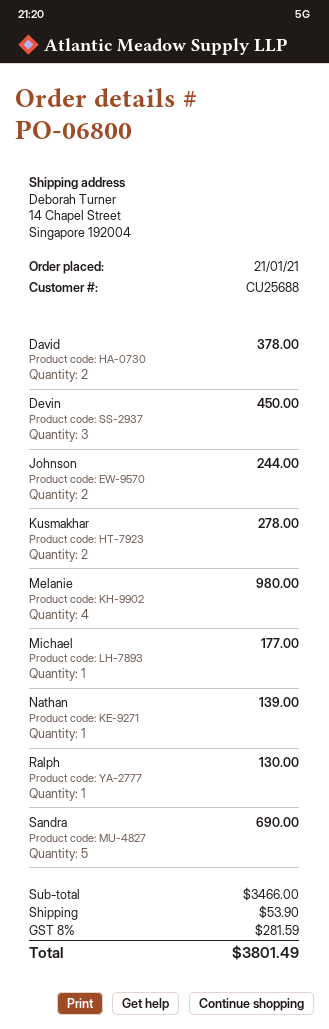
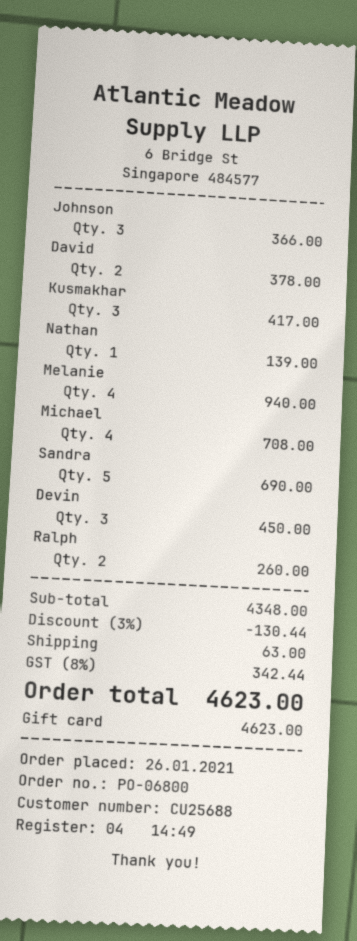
order date: 2021-01-21 -> 2021-01-26
Johnson: 2 for 244.00 -> 3 for 366.00
Kusmakhar: 2 for 278.00 -> 3 for 417.00
Melanie: 4 for 980.00 -> 4 for 940.00
Michael: 1 for 177.00 -> 4 for 708.00
Ralph: 1 for 130.00 -> 2 for 260.00
subtotal: 3466.00 -> 4348.00
discount: none -> 3% = 130.44
shipping: 53.90 -> 63.00
tax: 8% = 281.59 -> 8% = 342.44
total: 3801.49 -> 4623.00

